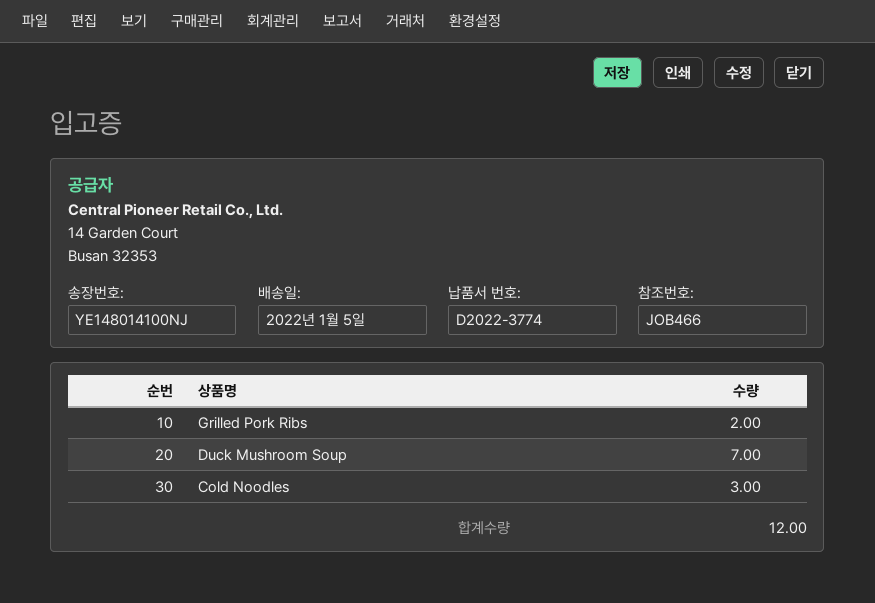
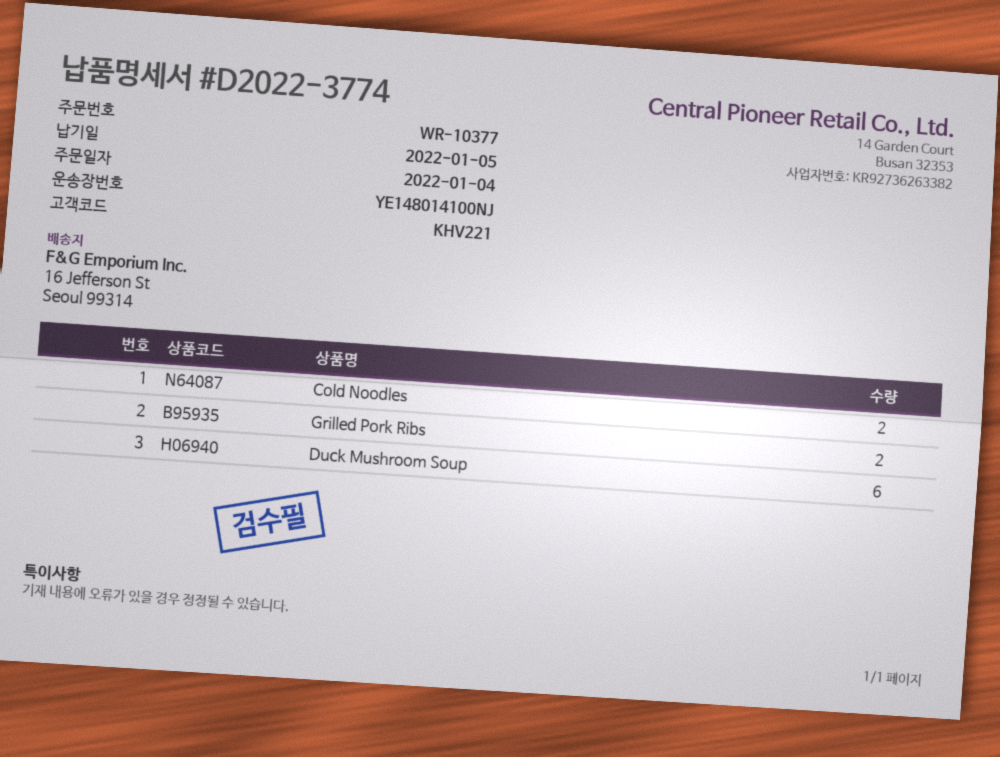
Duck Mushroom Soup: 7 -> 6
Cold Noodles: 3 -> 2

